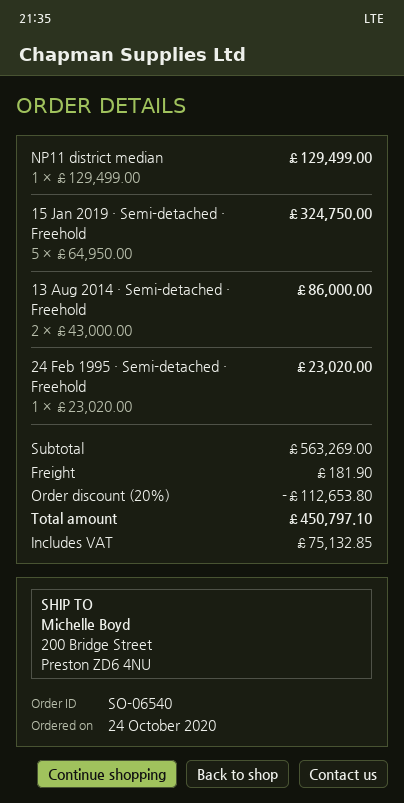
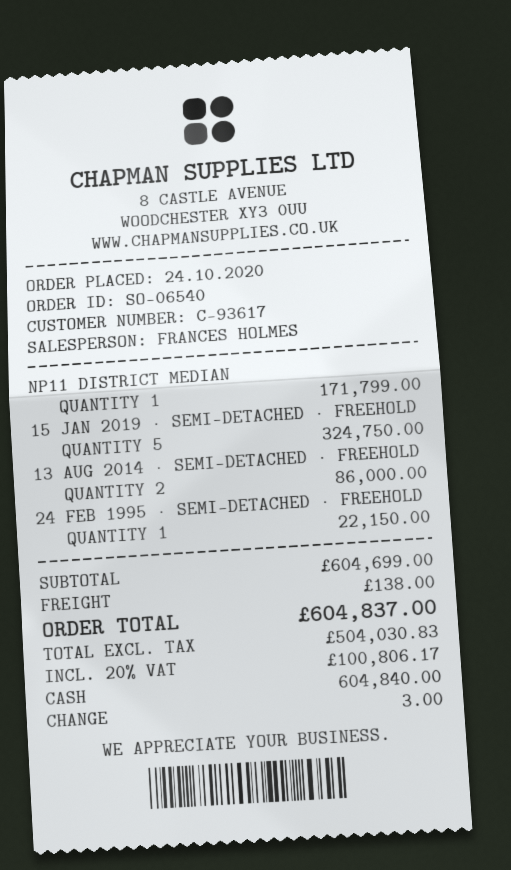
NP11 district median: 1 for 129499.00 -> 1 for 171799.00
24 Feb 1995 · Semi-detached · Freehold: 1 for 23020.00 -> 1 for 22150.00
subtotal: 563269.00 -> 604699.00
discount: 20% = 112653.80 -> none
shipping: 181.90 -> 138.00
tax: 75132.85 -> 100806.17
total: 450797.10 -> 604837.00

